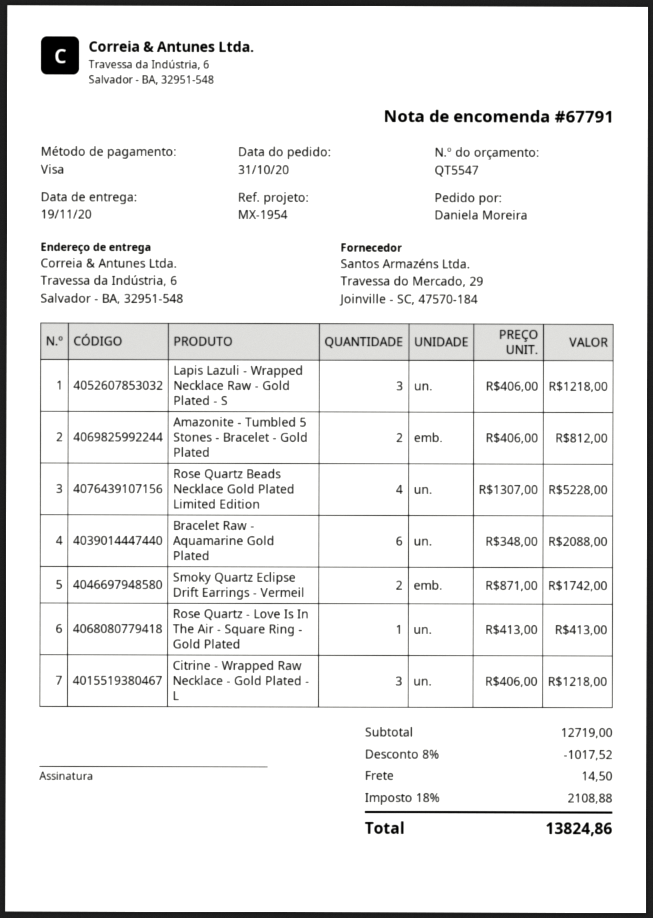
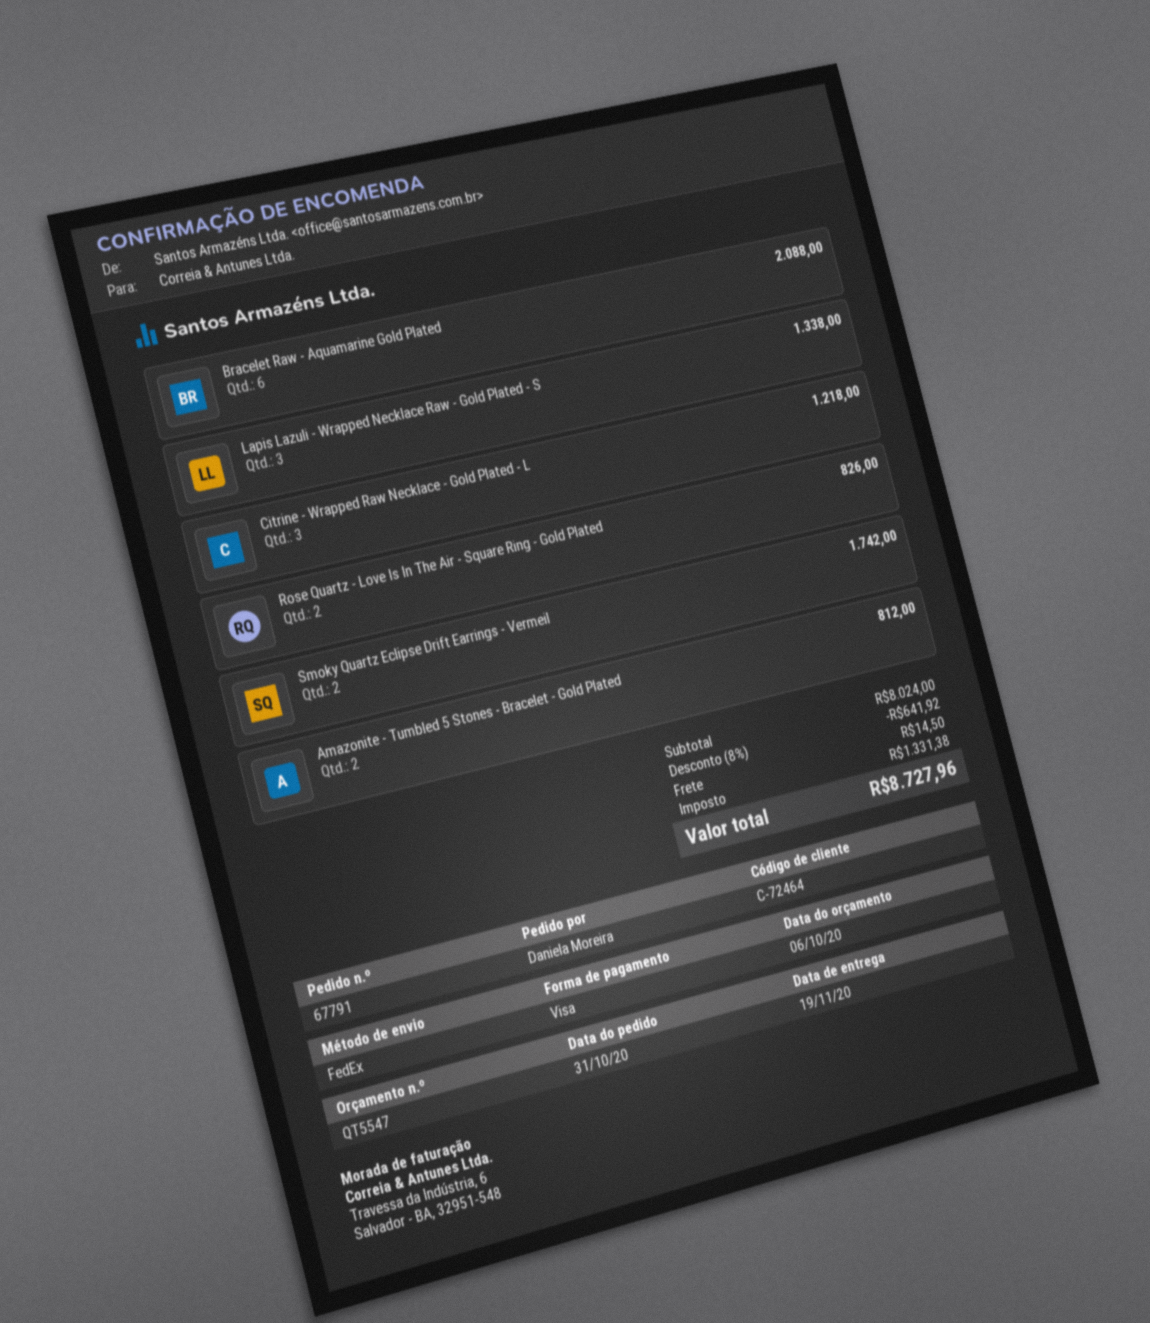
Lapis Lazuli - Wrapped Necklace Raw - Gold Plated - S: 3 for 1218.00 -> 3 for 1338.00
Rose Quartz Beads Necklace Gold Plated Limited Edition: 4 for 5228.00 -> none
Rose Quartz - Love Is In The Air - Square Ring - Gold Plated: 1 for 413.00 -> 2 for 826.00
subtotal: 12719.00 -> 8024.00
discount: 8% = 1017.52 -> 8% = 641.92
tax: 2108.88 -> 1331.38
total: 13824.86 -> 8727.96

